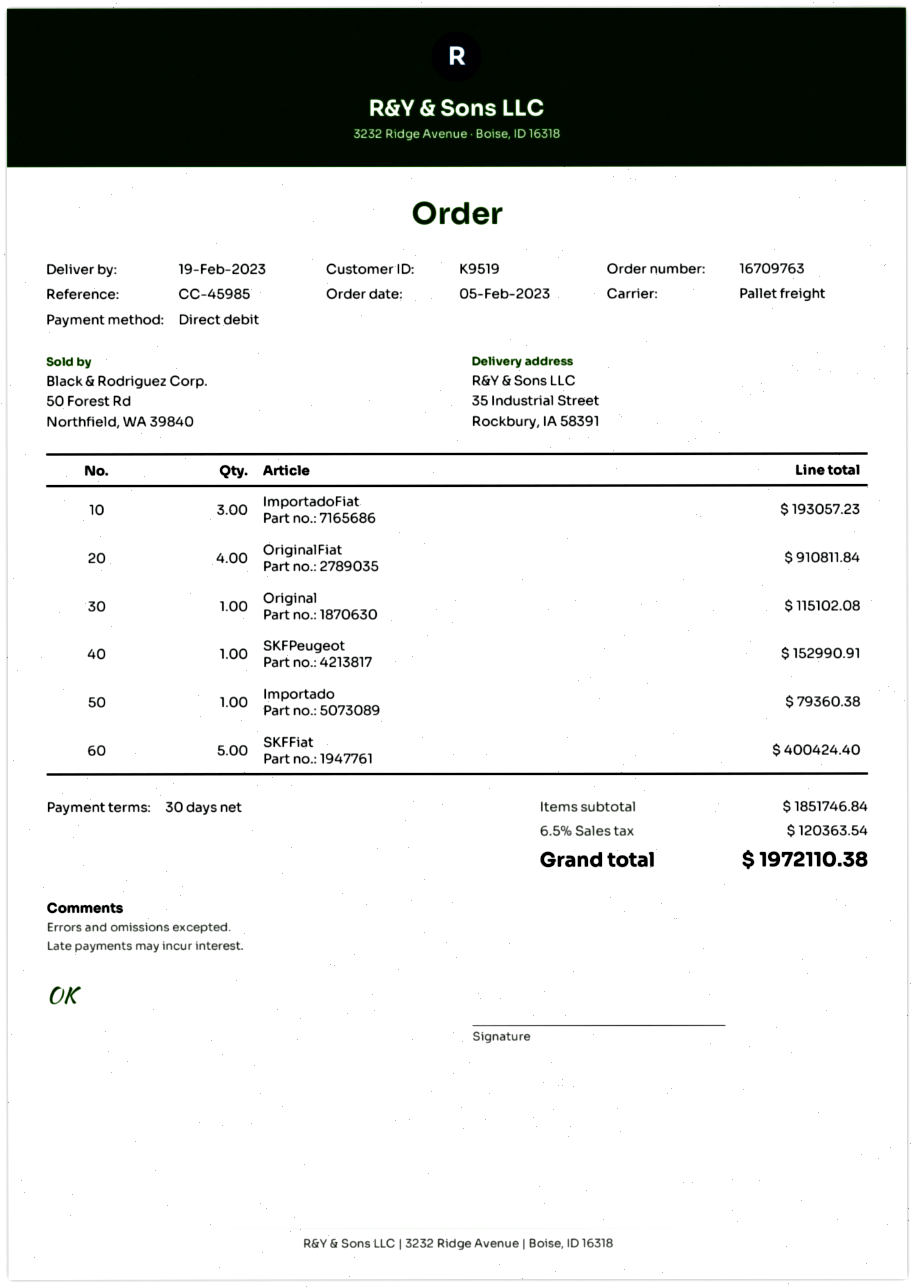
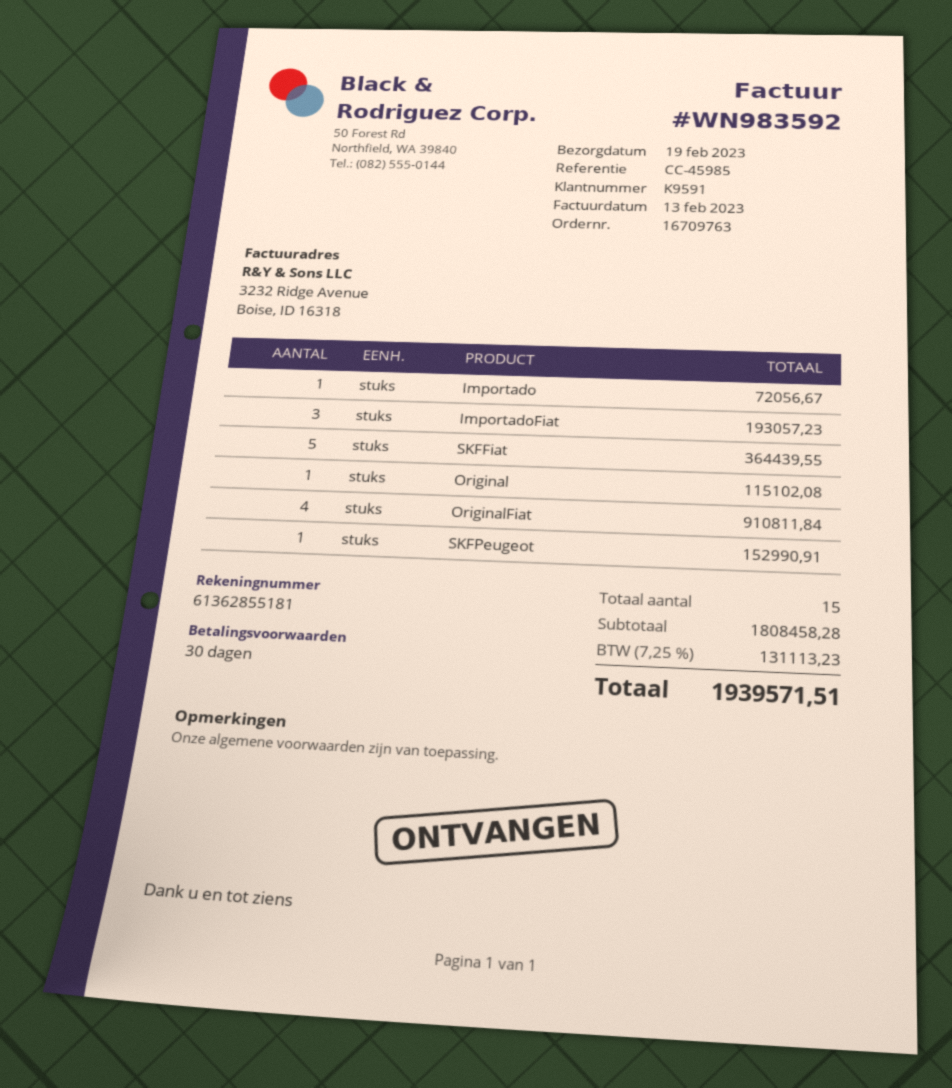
customer number: K9519 -> K9591
Importado: 1 for 79360.38 -> 1 for 72056.67
SKFFiat: 5 for 400424.40 -> 5 for 364439.55
subtotal: 1851746.84 -> 1808458.28
tax: 6.5% = 120363.54 -> 7.25% = 131113.23
total: 1972110.38 -> 1939571.51

